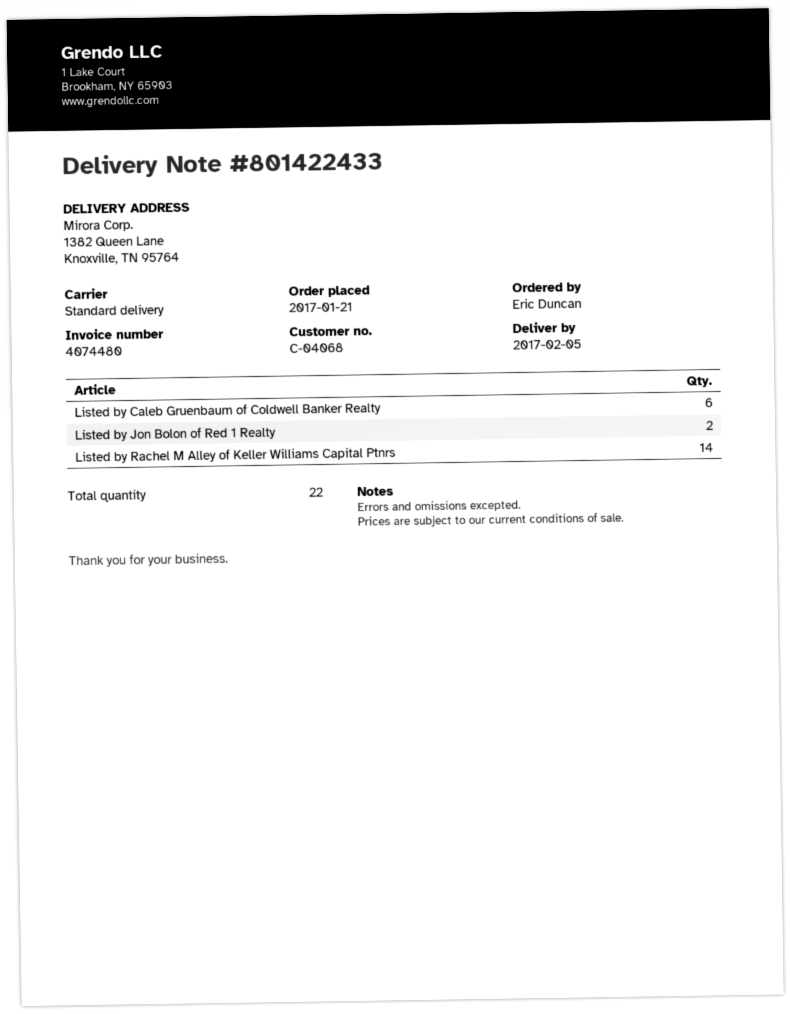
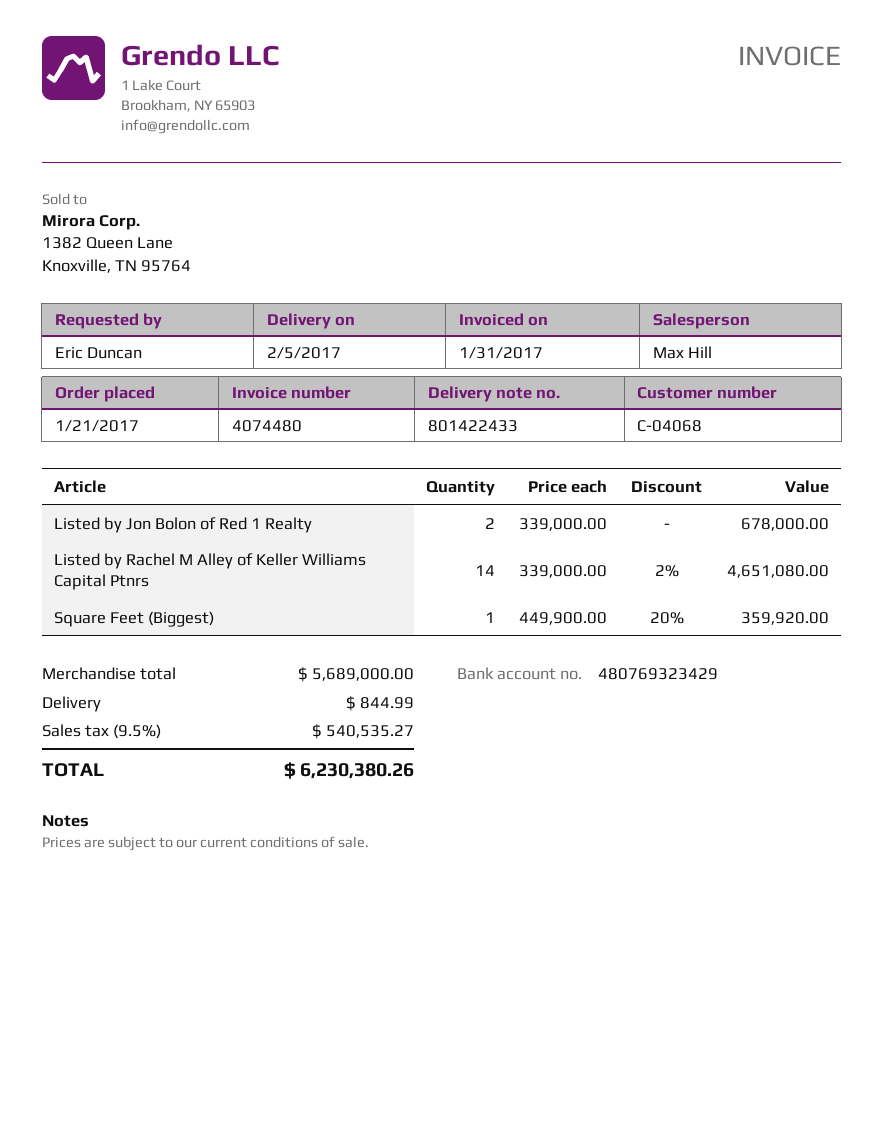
Listed by Caleb Gruenbaum of Coldwell Banker Realty: 6 -> none
Square Feet (Biggest): none -> 1

